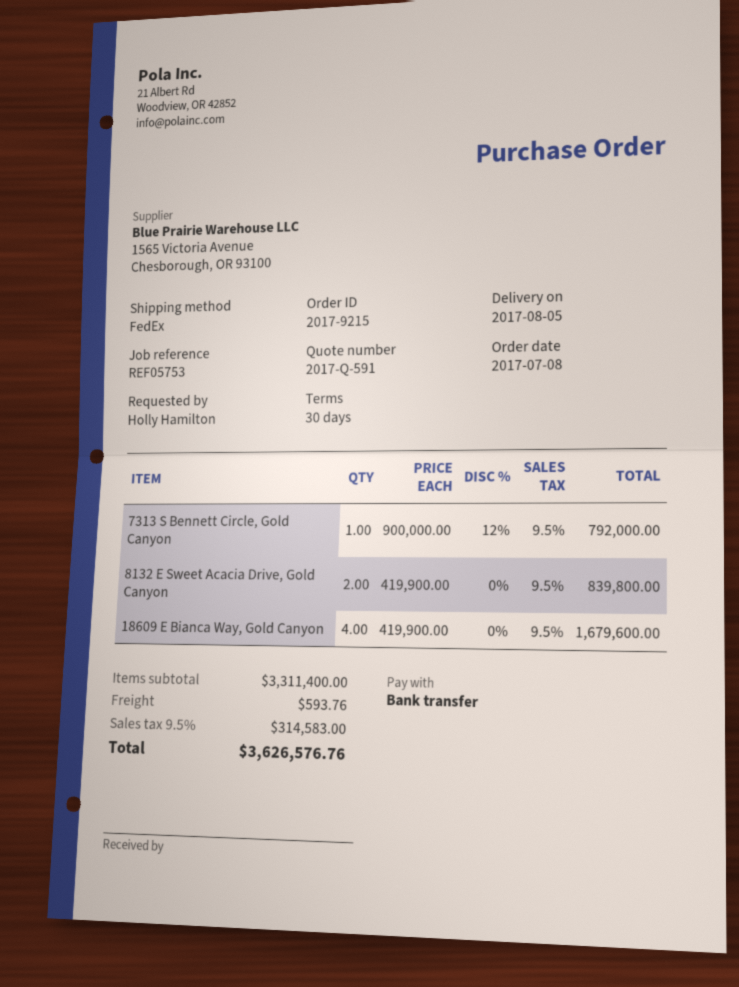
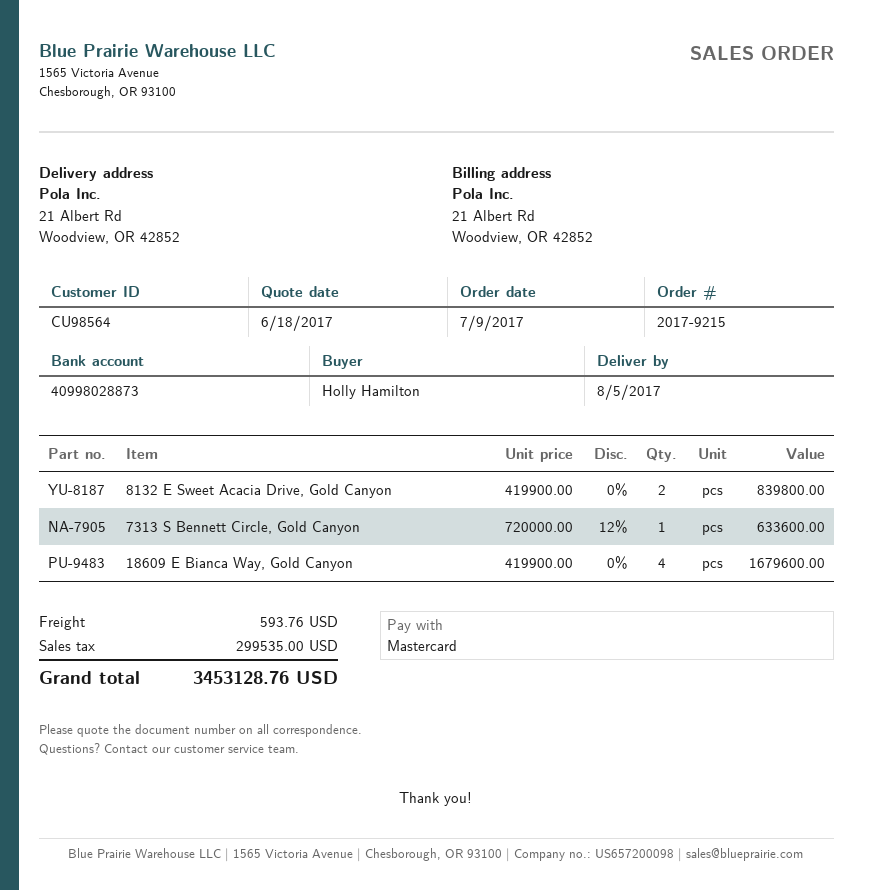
order date: 2017-07-08 -> 2017-07-09
payment method: bank transfer -> Mastercard
7313 S Bennett Circle, Gold Canyon: 1 x 900000.00 - 12% = 792000.00 -> 1 x 720000.00 - 12% = 633600.00
tax: 314583.00 -> 299535.00
total: 3626576.76 -> 3453128.76

